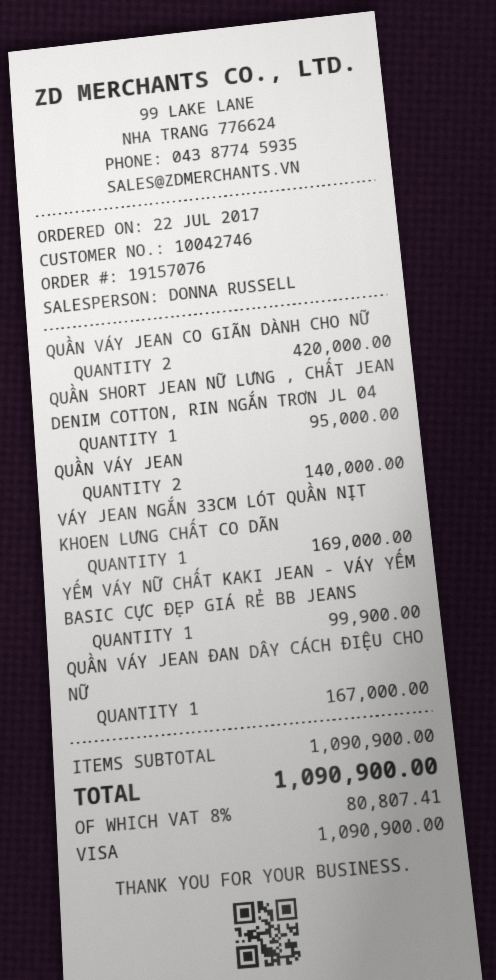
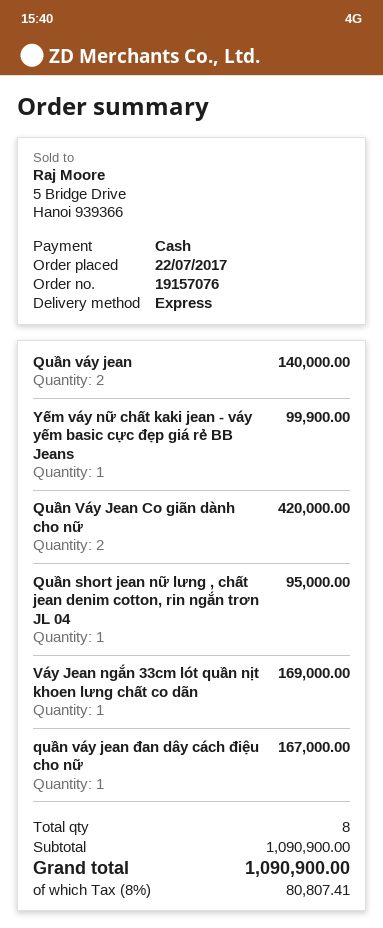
payment method: Visa -> cash

